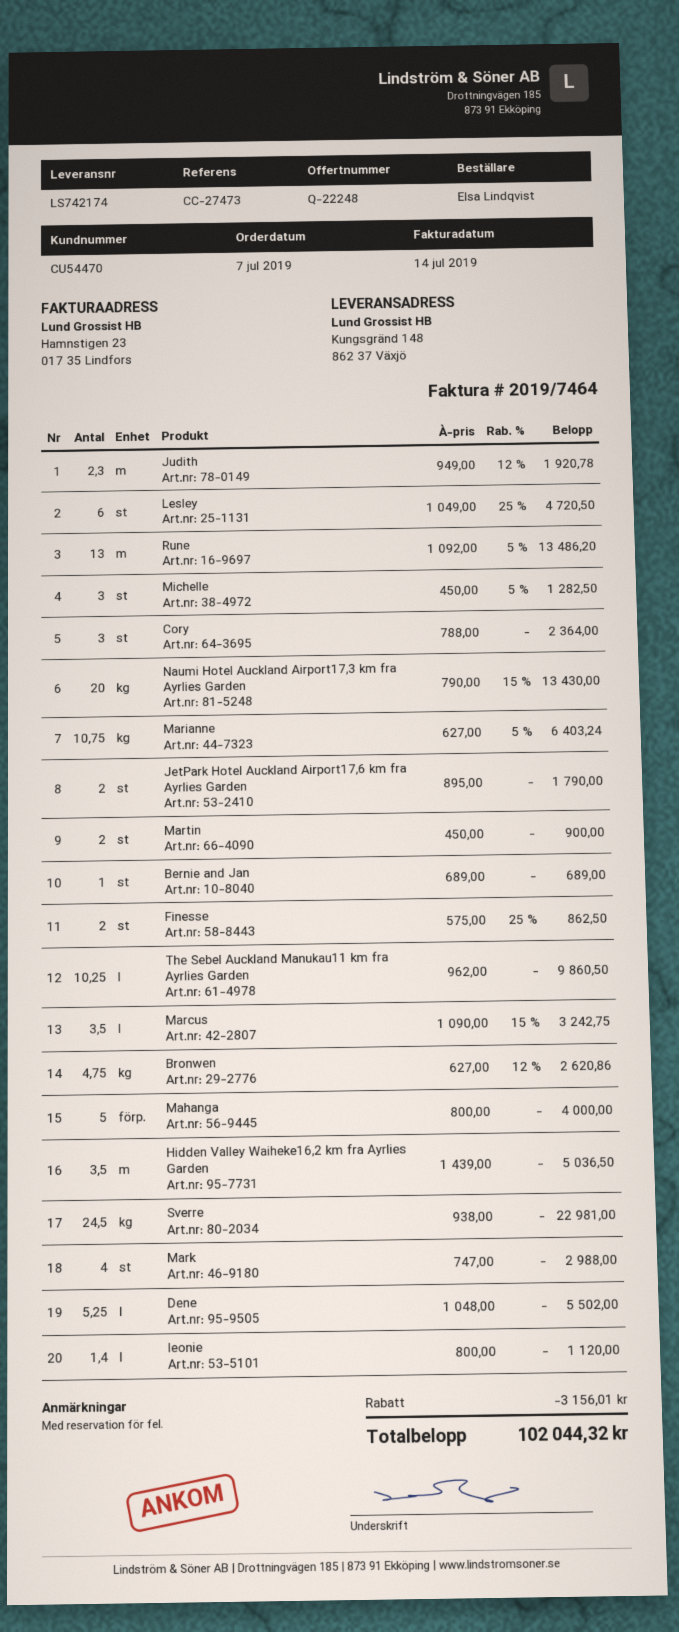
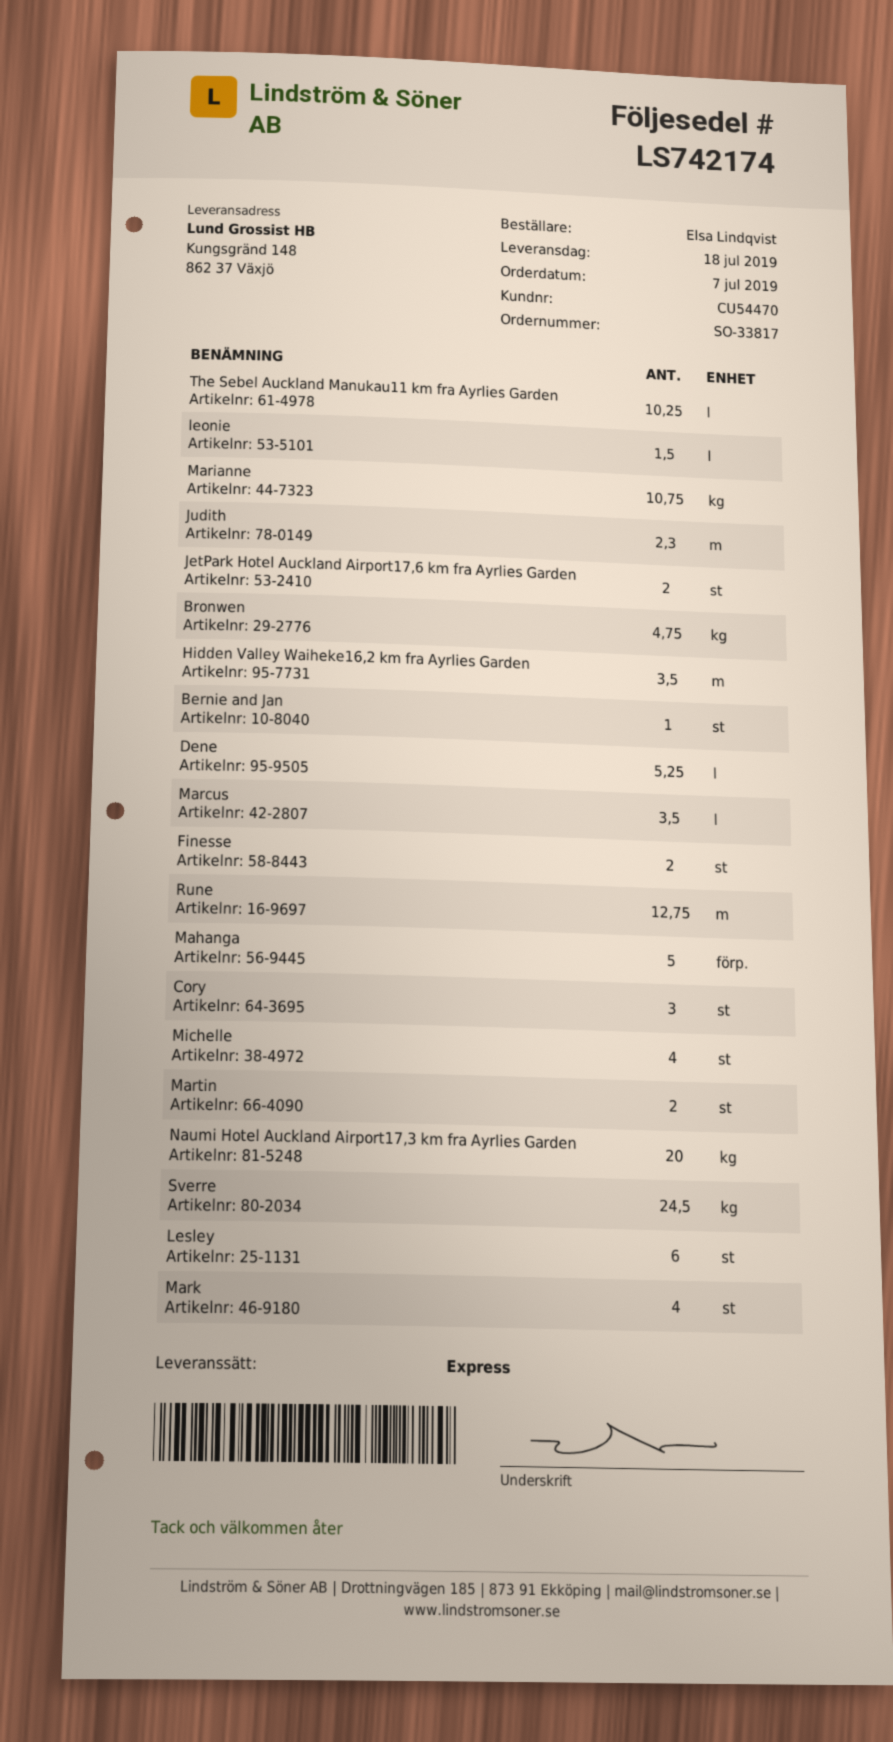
Rune: 13 -> 12.75
Michelle: 3 -> 4
leonie: 1.4 -> 1.5

